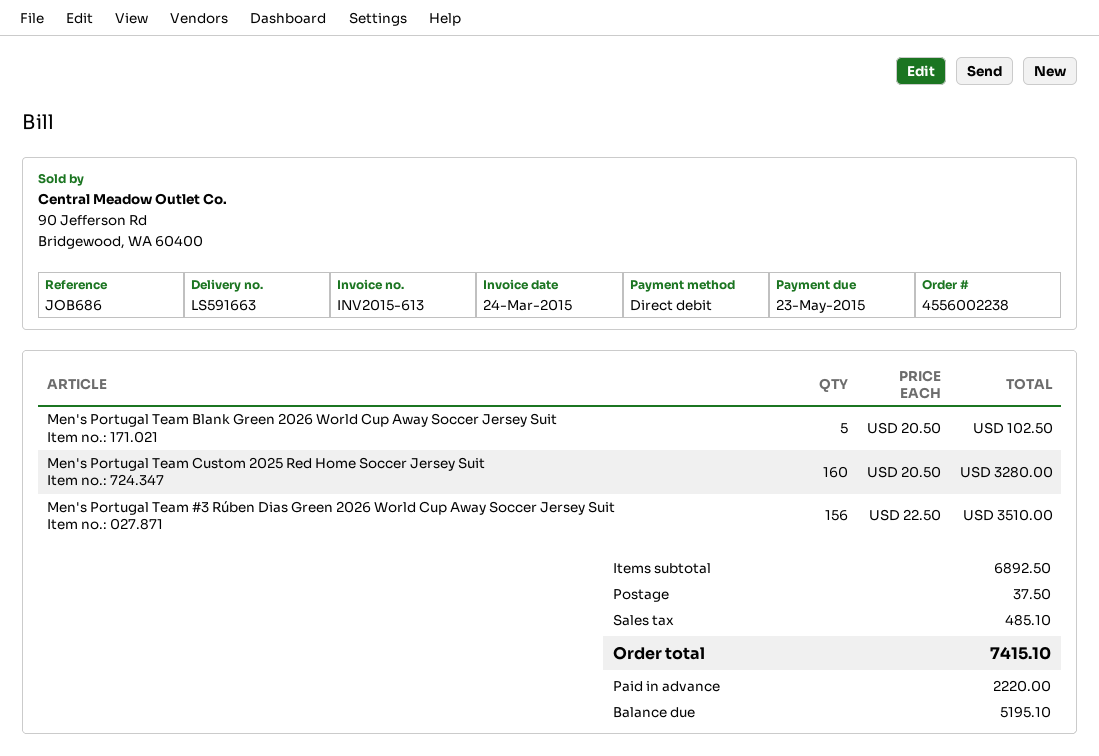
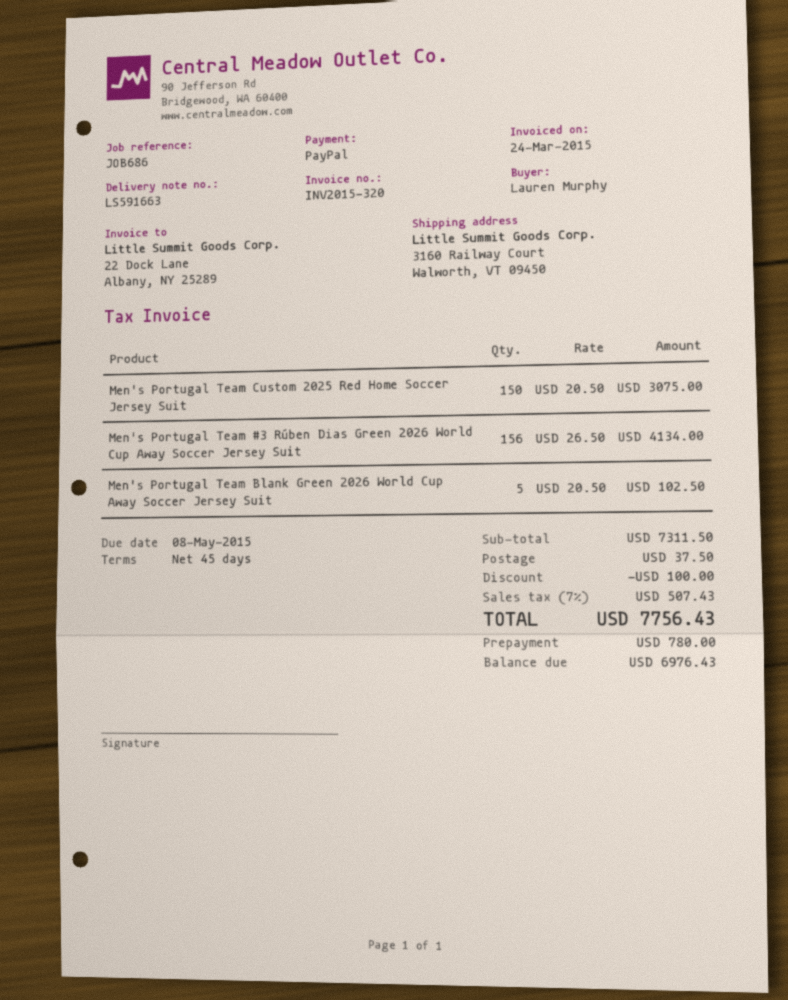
invoice number: INV2015-613 -> INV2015-320
due date: 2015-05-23 -> 2015-05-08
payment method: direct debit -> PayPal
Men's Portugal Team Custom 2025 Red Home Soccer Jersey Suit: 160 x 20.50 = 3280.00 -> 150 x 20.50 = 3075.00
Men's Portugal Team #3 Rúben Dias Green 2026 World Cup Away Soccer Jersey Suit: 156 x 22.50 = 3510.00 -> 156 x 26.50 = 4134.00
subtotal: 6892.50 -> 7311.50
discount: none -> 100.00
tax: 485.10 -> 507.43
total: 7415.10 -> 7756.43
deposit: 2220.00 -> 780.00
balance: 5195.10 -> 6976.43

